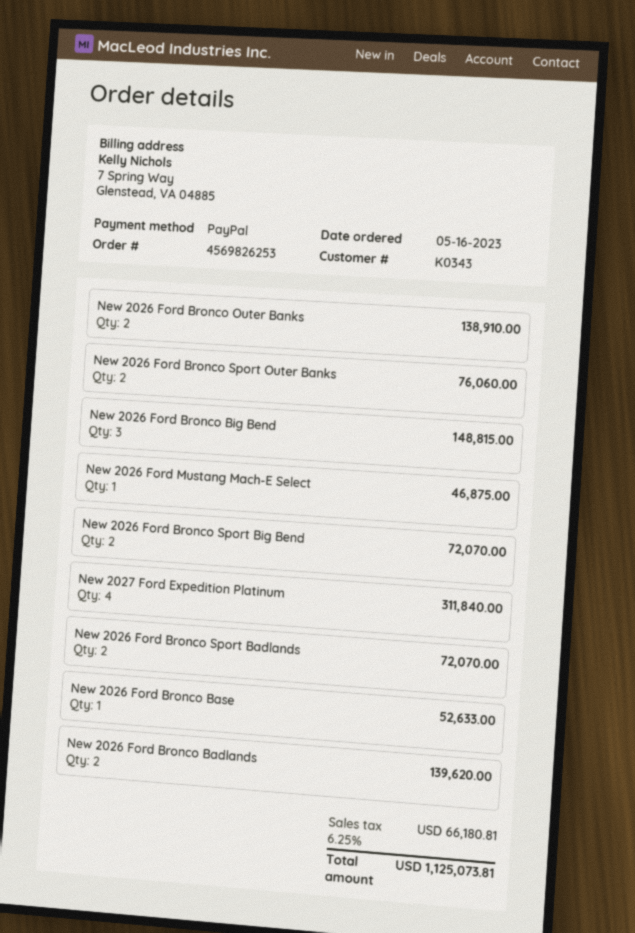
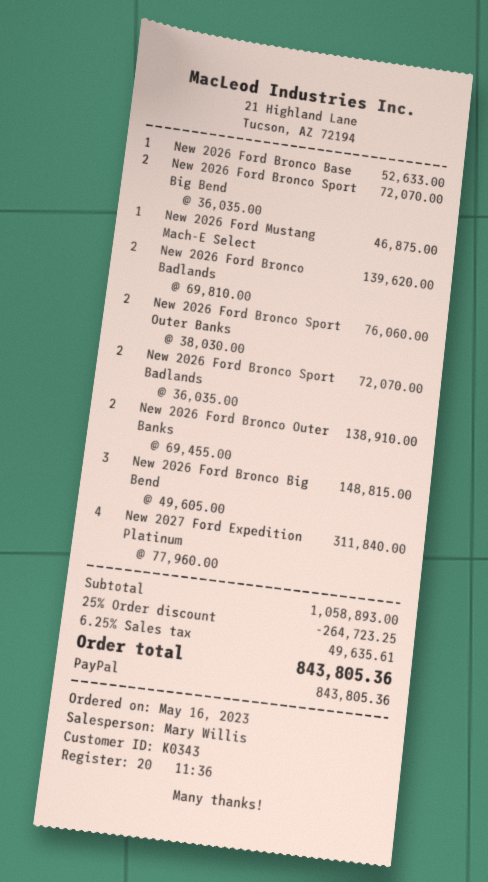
discount: none -> 25% = 264723.25
tax: 6.25% = 66180.81 -> 6.25% = 49635.61
total: 1125073.81 -> 843805.36

